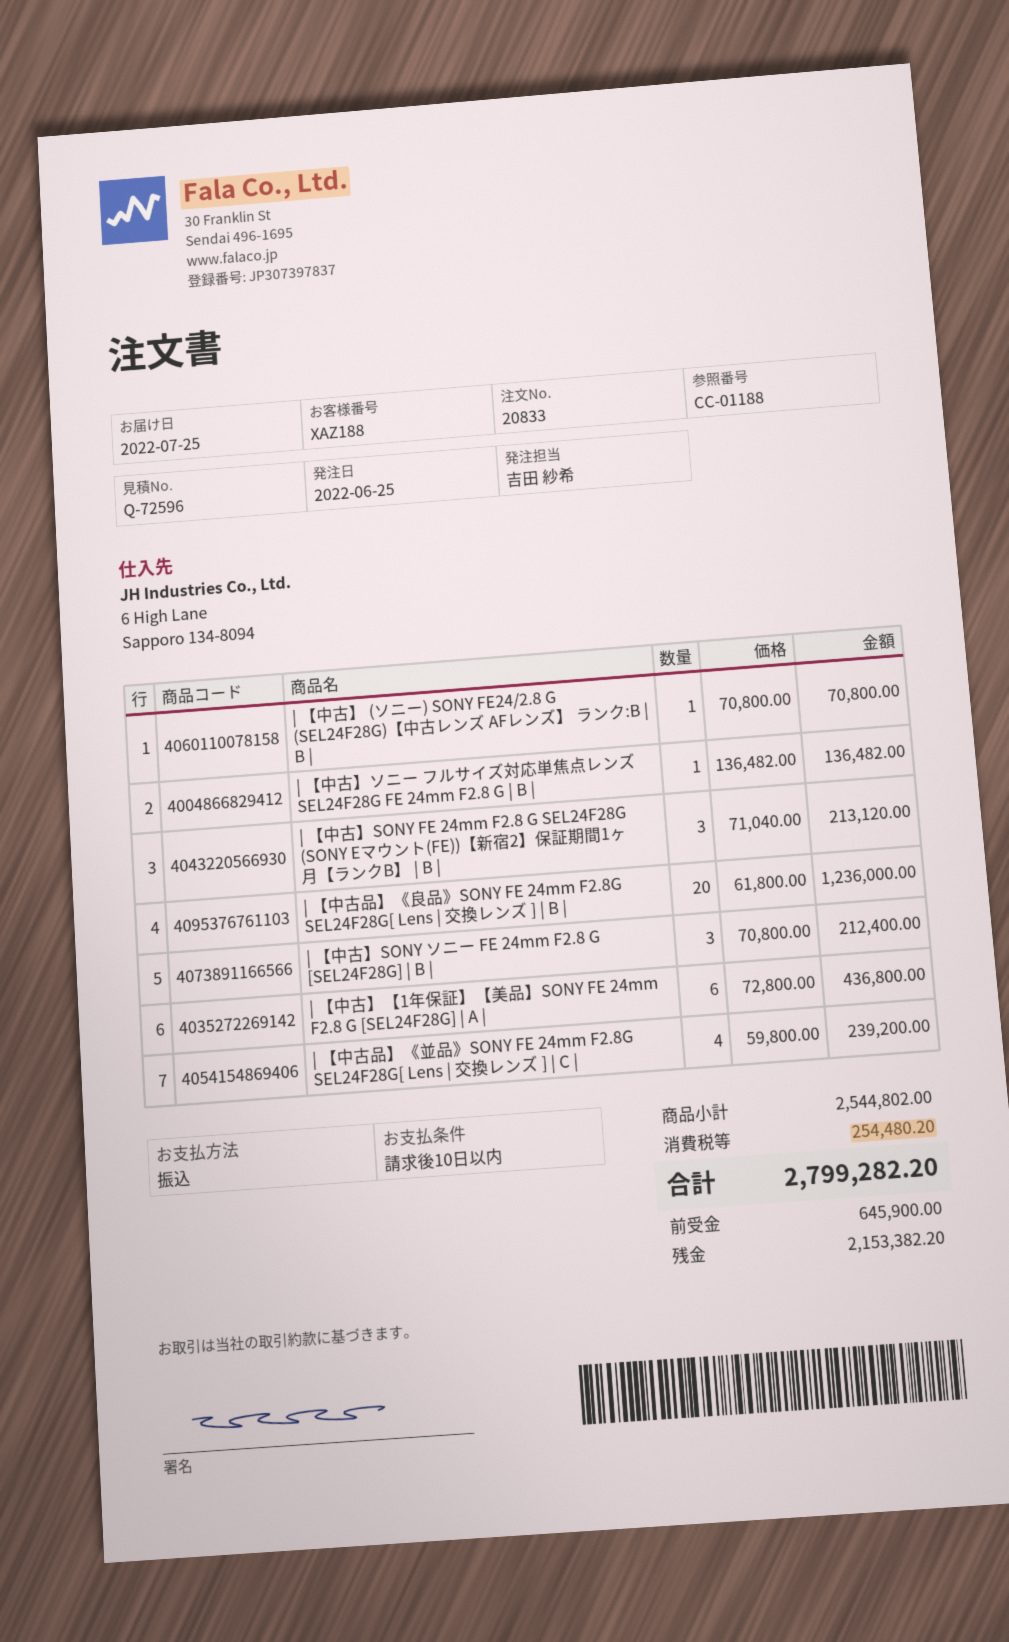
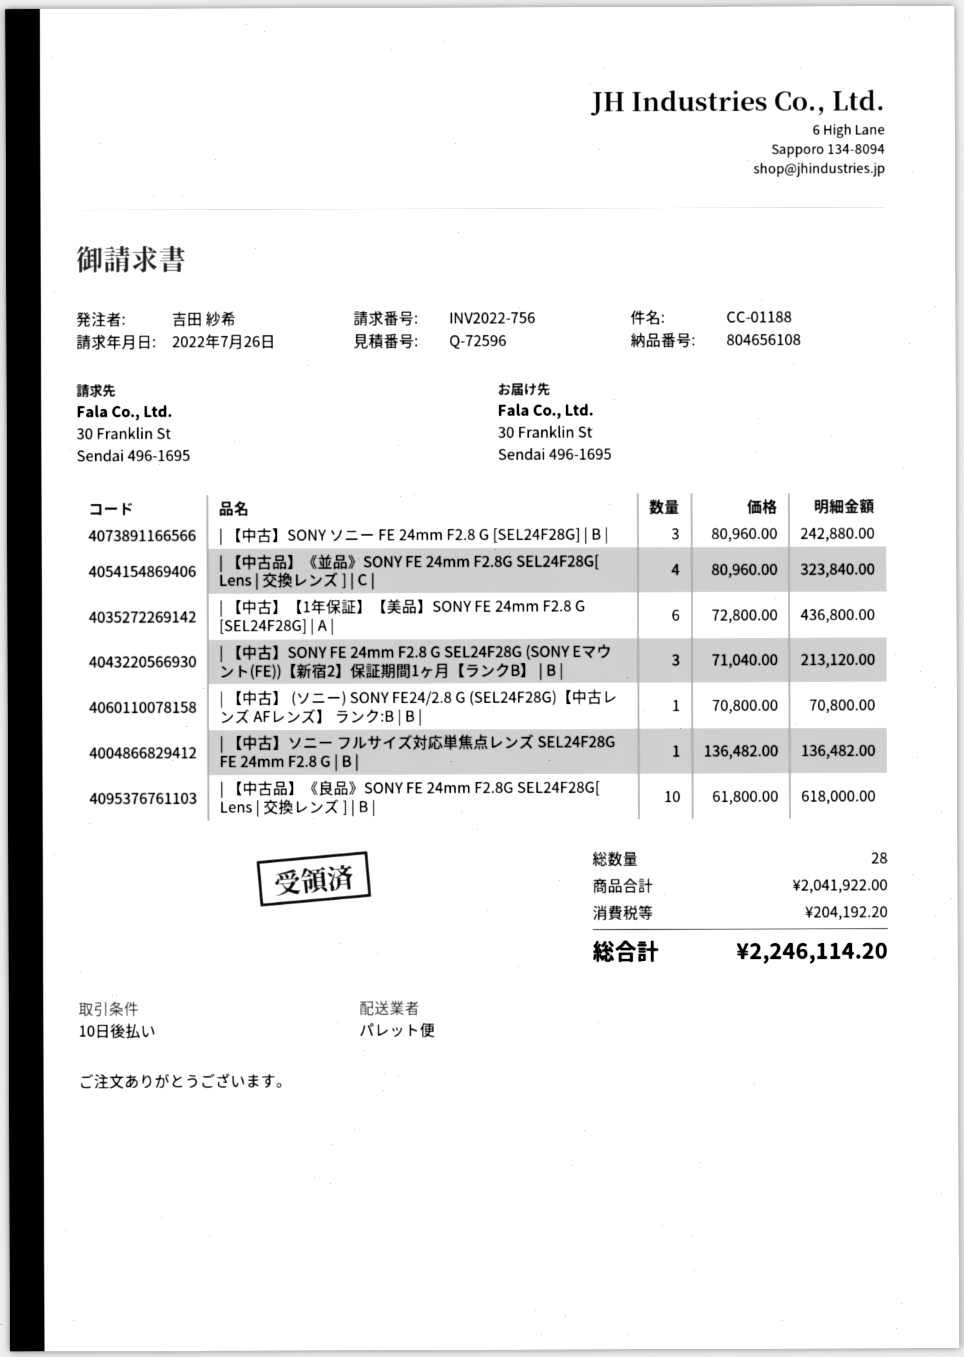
| 【中古品】《良品》SONY FE 24mm F2.8G SEL24F28G[ Lens | 交換レンズ ] | B |: 20 x 61800.00 = 1236000.00 -> 10 x 61800.00 = 618000.00
| 【中古】SONY ソニー FE 24mm F2.8 G [SEL24F28G] | B |: 3 x 70800.00 = 212400.00 -> 3 x 80960.00 = 242880.00
| 【中古品】《並品》SONY FE 24mm F2.8G SEL24F28G[ Lens | 交換レンズ ] | C |: 4 x 59800.00 = 239200.00 -> 4 x 80960.00 = 323840.00
subtotal: 2544802.00 -> 2041922.00
tax: 254480.20 -> 204192.20
total: 2799282.20 -> 2246114.20

